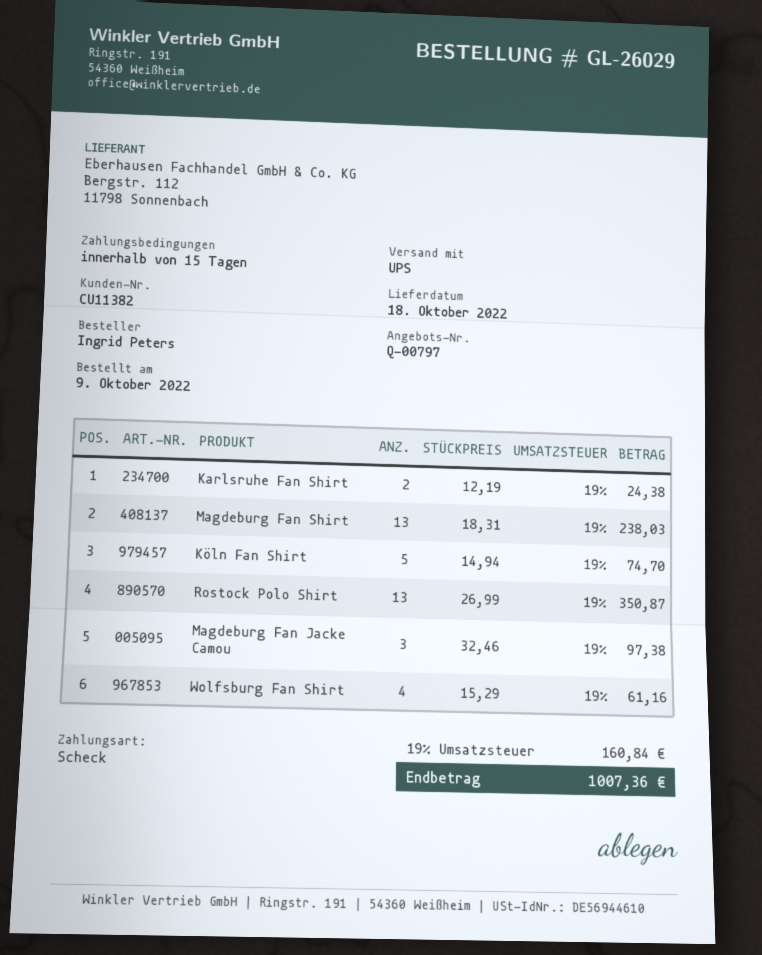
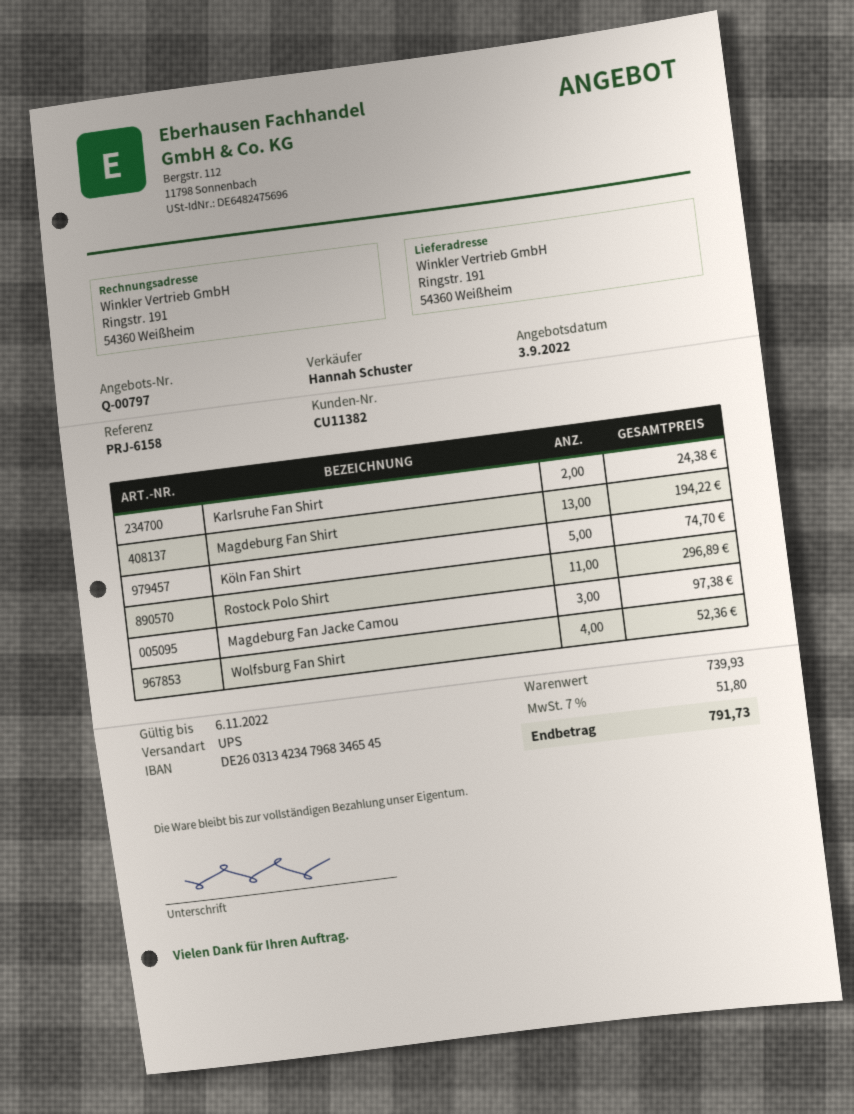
Magdeburg Fan Shirt: 13 for 238.03 -> 13 for 194.22
Rostock Polo Shirt: 13 for 350.87 -> 11 for 296.89
Wolfsburg Fan Shirt: 4 for 61.16 -> 4 for 52.36
tax: 19% = 160.84 -> 7% = 51.80
total: 1007.36 -> 791.73

